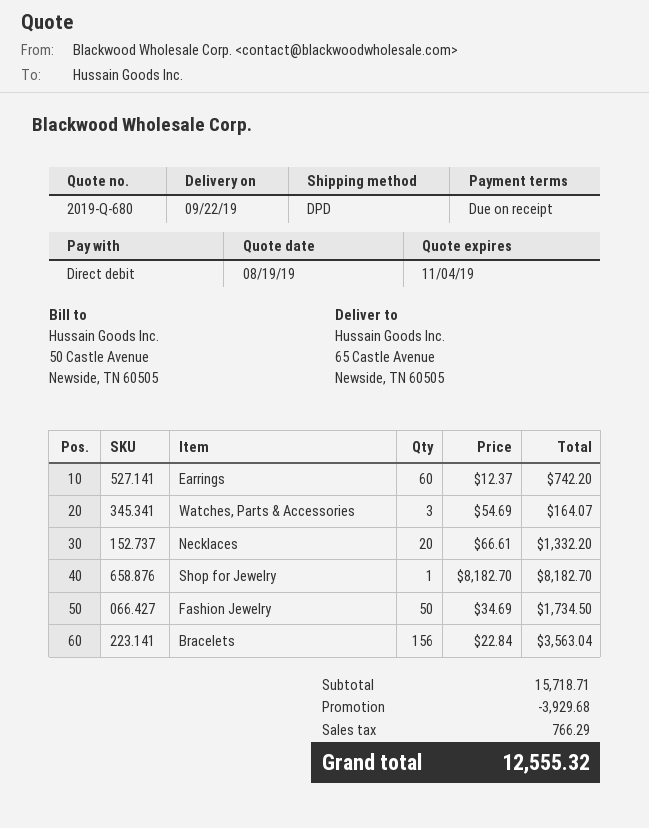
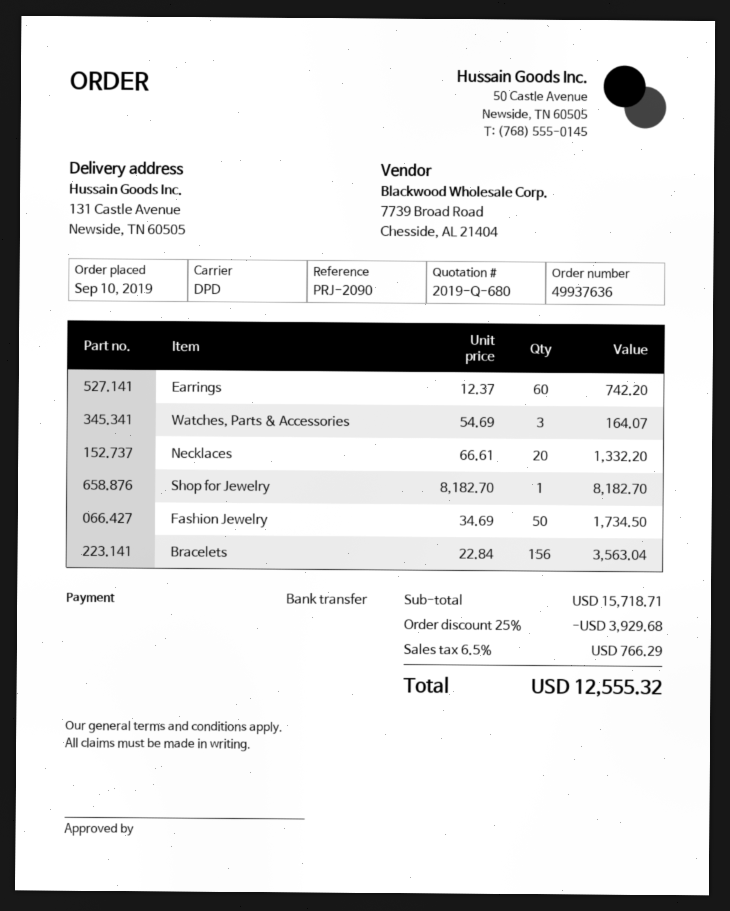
payment method: direct debit -> bank transfer
ship to: 65 Castle Avenue, Newside, TN 60505 -> 131 Castle Avenue, Newside, TN 60505

